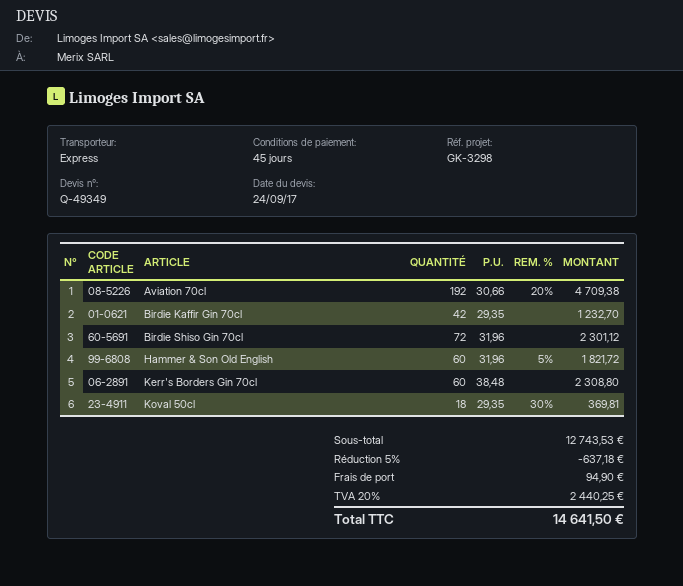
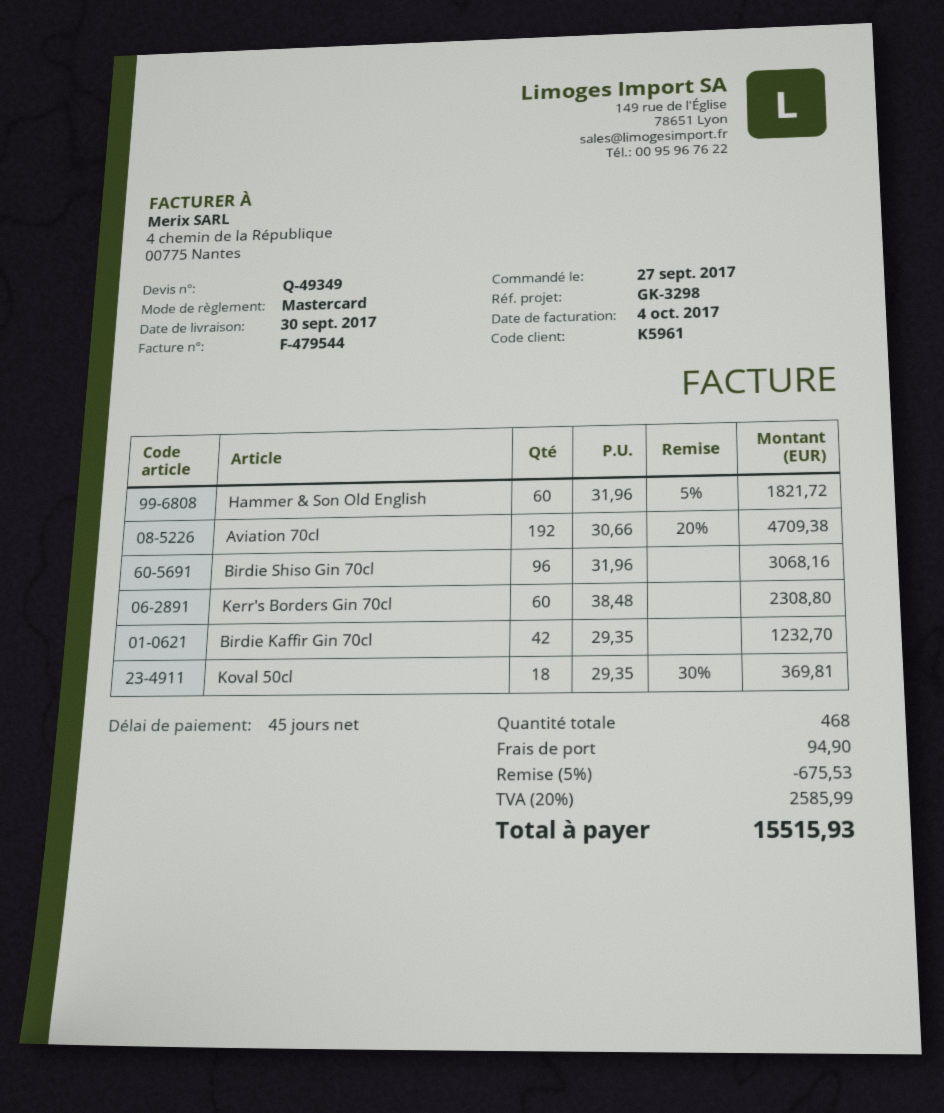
Birdie Shiso Gin 70cl: 72 x 31.96 = 2301.12 -> 96 x 31.96 = 3068.16
discount: 5% = 637.18 -> 5% = 675.53
tax: 20% = 2440.25 -> 20% = 2585.99
total: 14641.50 -> 15515.93

